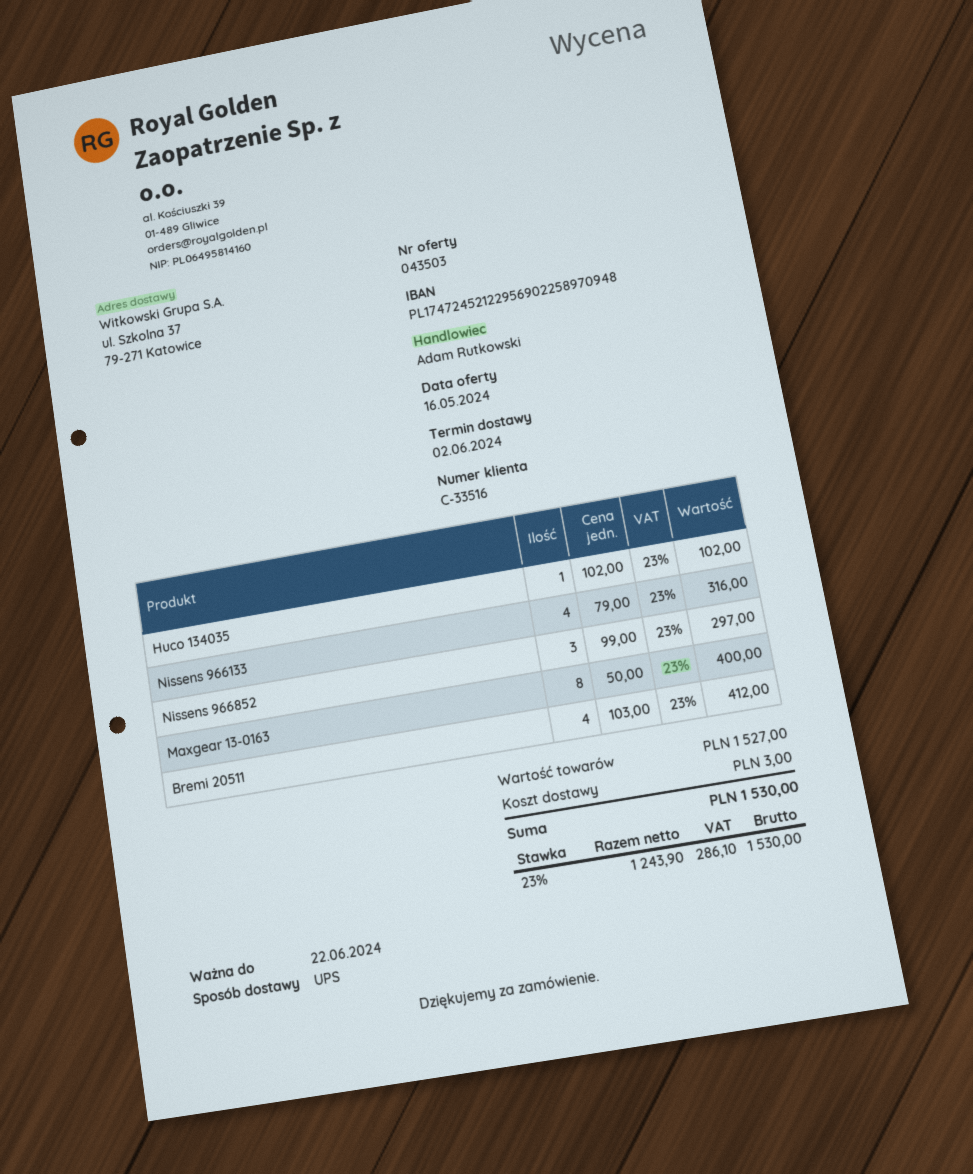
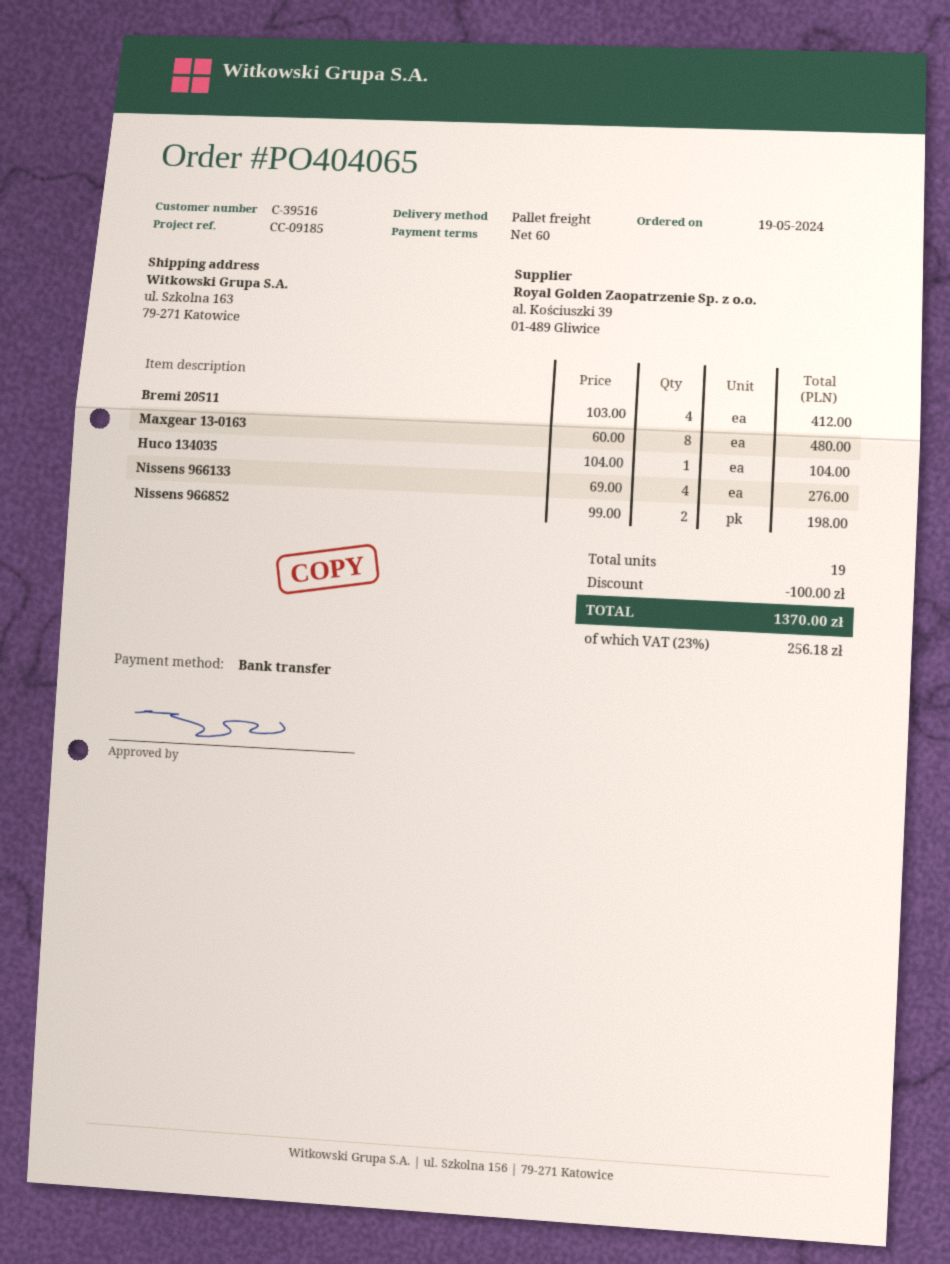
customer number: C-33516 -> C-39516
shipping method: UPS -> pallet freight
ship to: ul. Szkolna 37, 79-271 Katowice -> ul. Szkolna 163, 79-271 Katowice
Huco 134035: 1 x 102.00 = 102.00 -> 1 x 104.00 = 104.00
Nissens 966133: 4 x 79.00 = 316.00 -> 4 x 69.00 = 276.00
Nissens 966852: 3 x 99.00 = 297.00 -> 2 x 99.00 = 198.00
Maxgear 13-0163: 8 x 50.00 = 400.00 -> 8 x 60.00 = 480.00
discount: none -> 100.00
shipping: 3.00 -> none
tax: 23% = 286.10 -> 23% = 256.18
total: 1530.00 -> 1370.00

